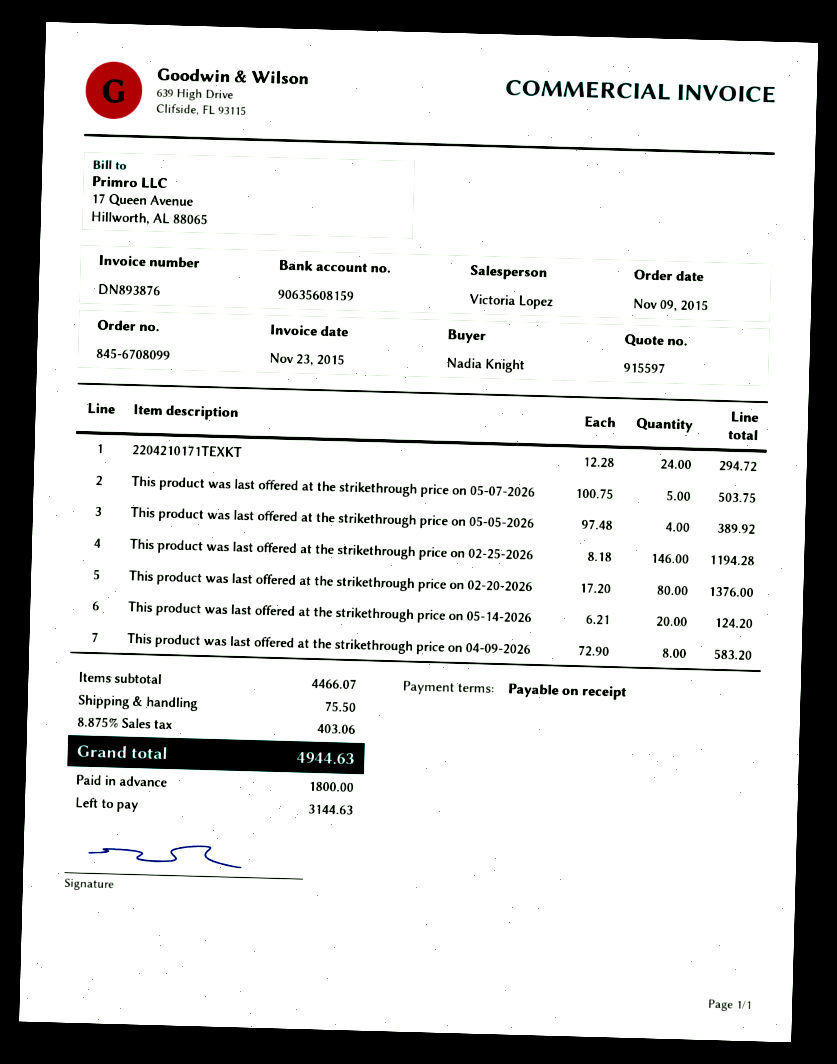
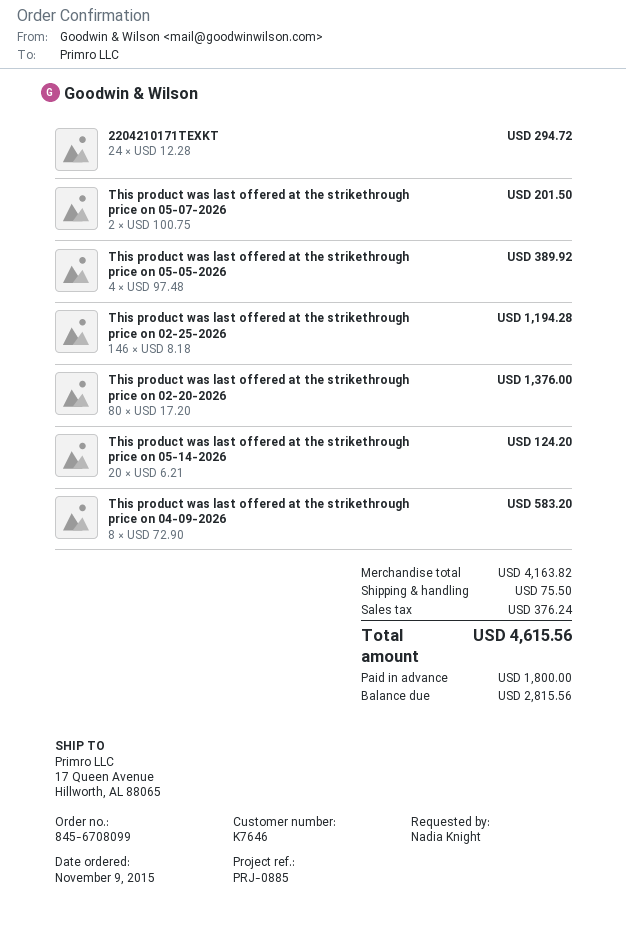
This product was last offered at the strikethrough price on 05-07-2026: 5 x 100.75 = 503.75 -> 2 x 100.75 = 201.50
subtotal: 4466.07 -> 4163.82
tax: 403.06 -> 376.24
total: 4944.63 -> 4615.56
balance: 3144.63 -> 2815.56

